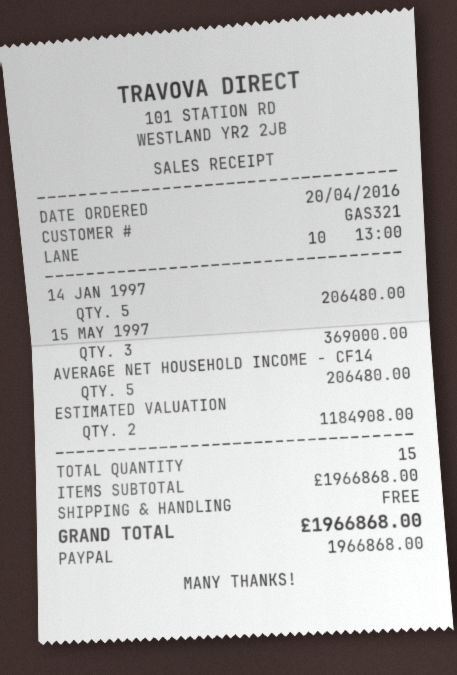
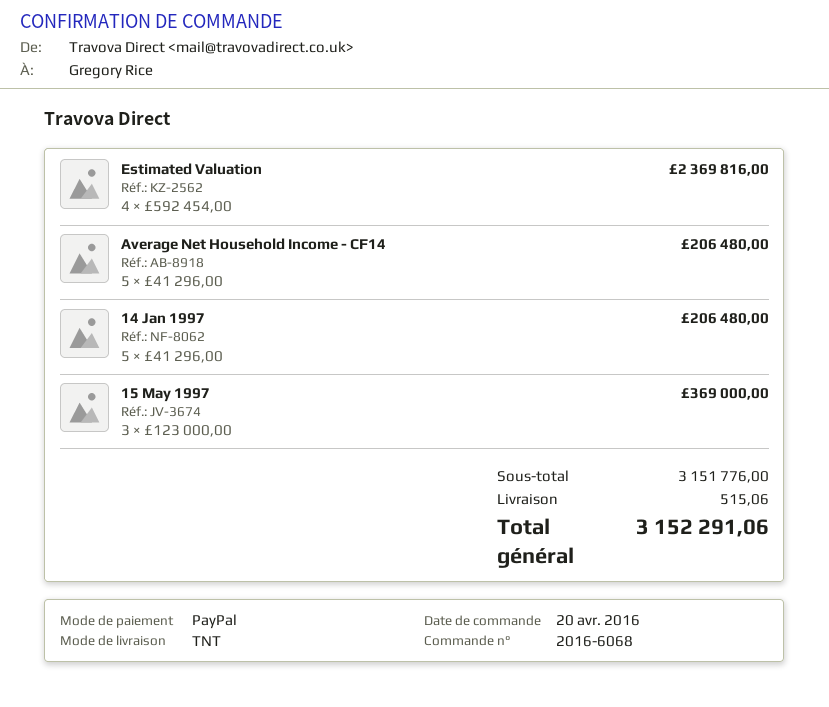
ESTIMATED VALUATION: 2 for 1184908.00 -> 4 for 2369816.00
subtotal: 1966868.00 -> 3151776.00
shipping: 0.00 -> 515.06
total: 1966868.00 -> 3152291.06

